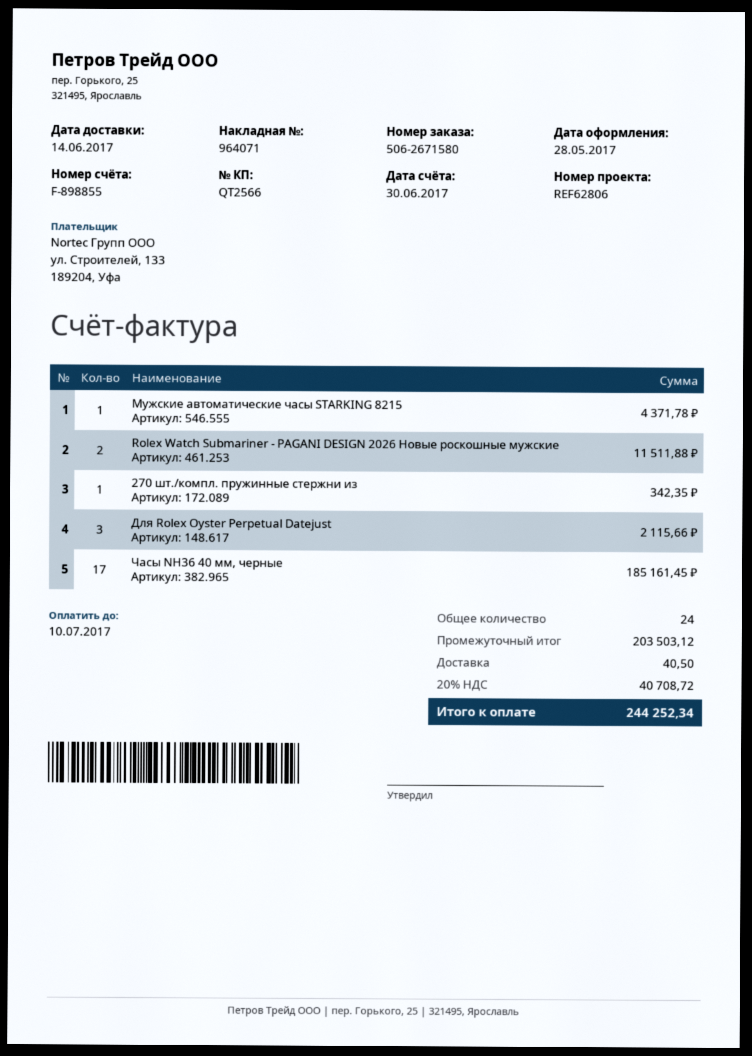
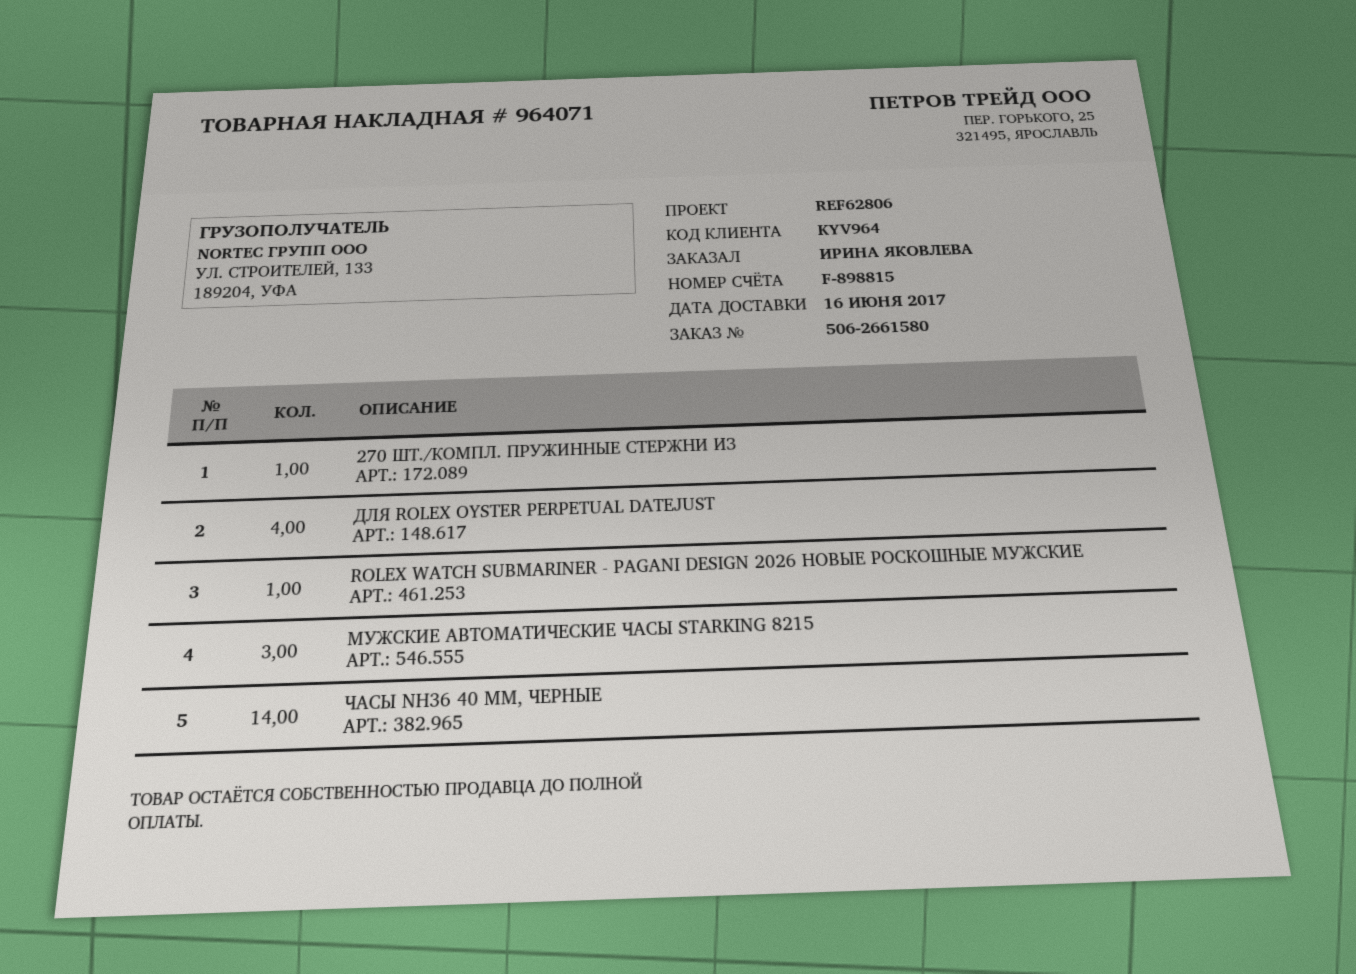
order number: 506-2671580 -> 506-2661580
delivery date: 2017-06-14 -> 2017-06-16
invoice number: F-898855 -> F-898815
Мужские автоматические часы STARKING 8215: 1 -> 3
Rolex Watch Submariner - PAGANI DESIGN 2026 Новые роскошные мужские: 2 -> 1
Для Rolex Oyster Perpetual Datejust: 3 -> 4
Часы NH36 40 мм, черные: 17 -> 14

